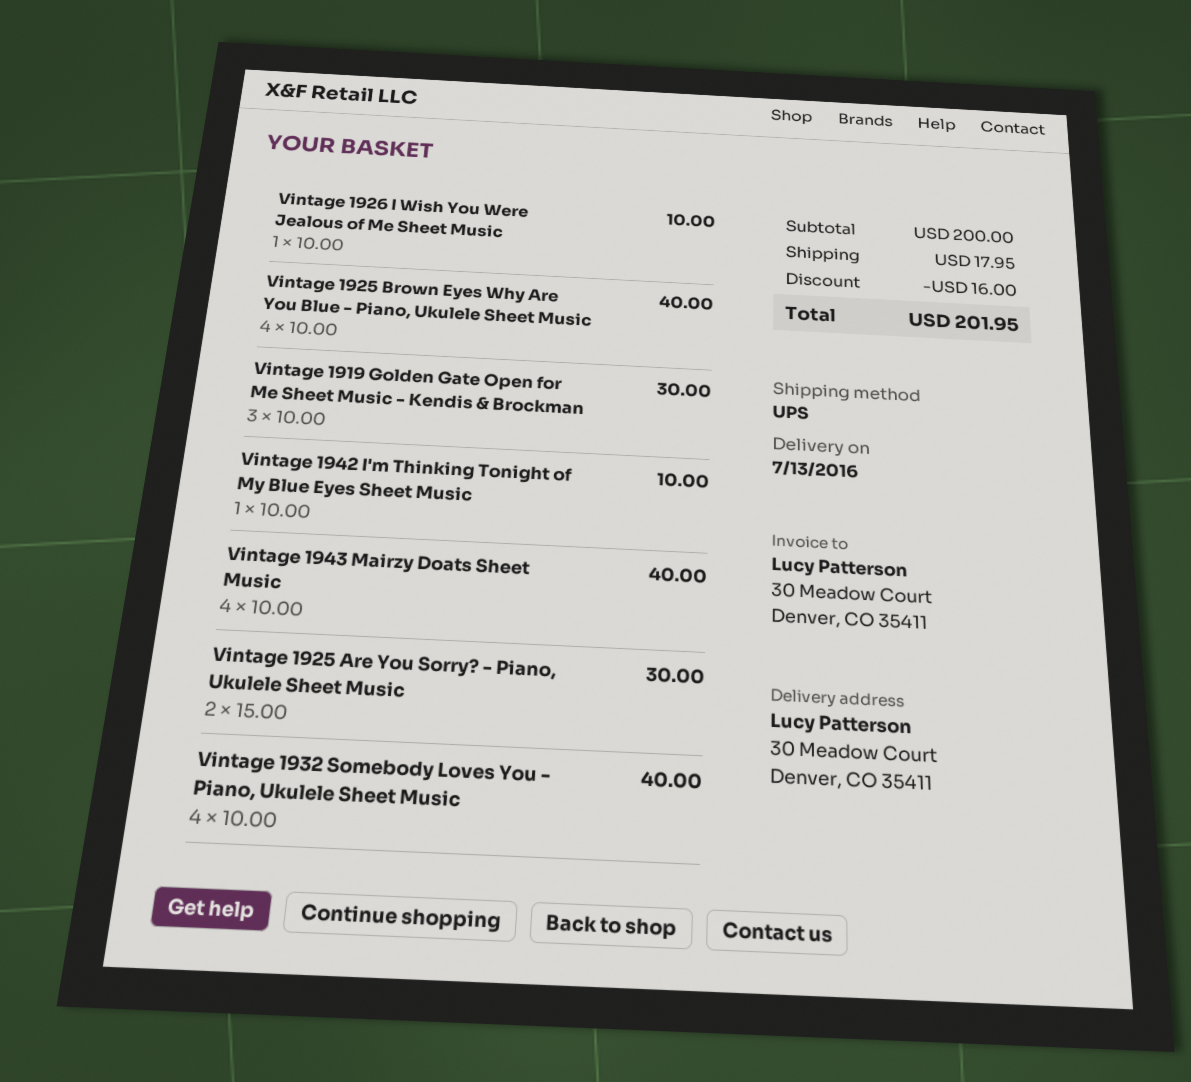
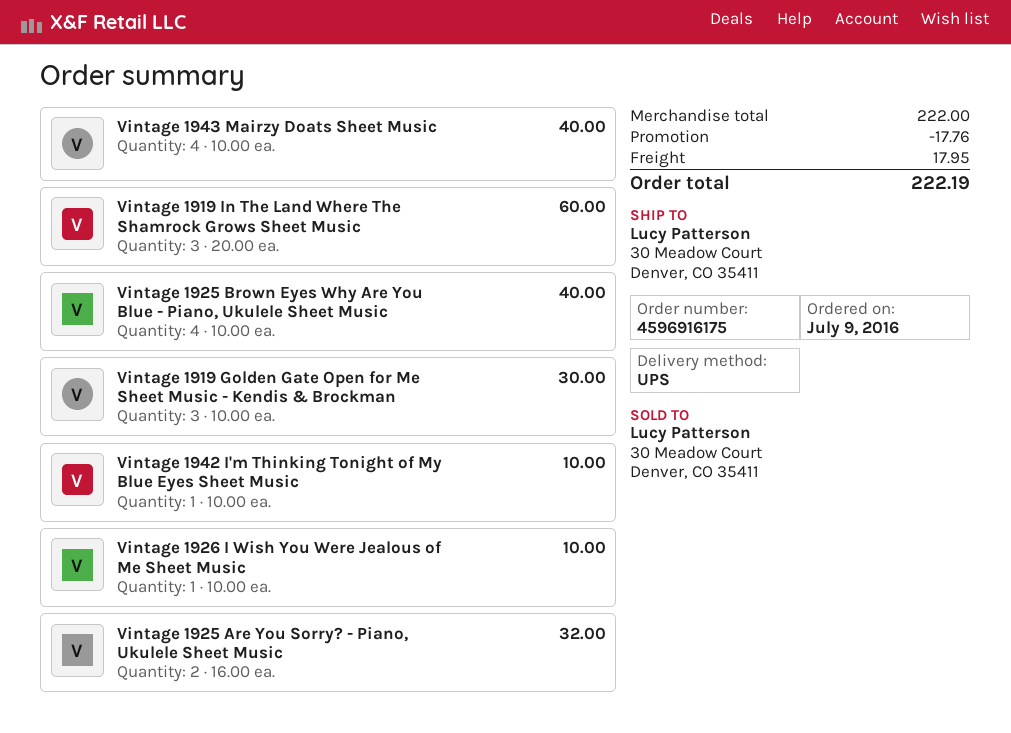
Vintage 1925 Are You Sorry? - Piano, Ukulele Sheet Music: 2 x 15.00 = 30.00 -> 2 x 16.00 = 32.00
Vintage 1932 Somebody Loves You - Piano, Ukulele Sheet Music: 4 x 10.00 = 40.00 -> none
Vintage 1919 In The Land Where The Shamrock Grows Sheet Music: none -> 3 x 20.00 = 60.00
subtotal: 200.00 -> 222.00
discount: 16.00 -> 17.76
total: 201.95 -> 222.19

